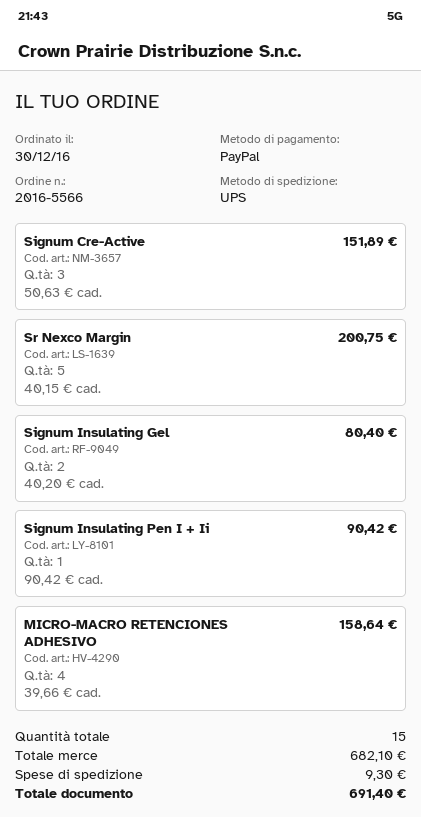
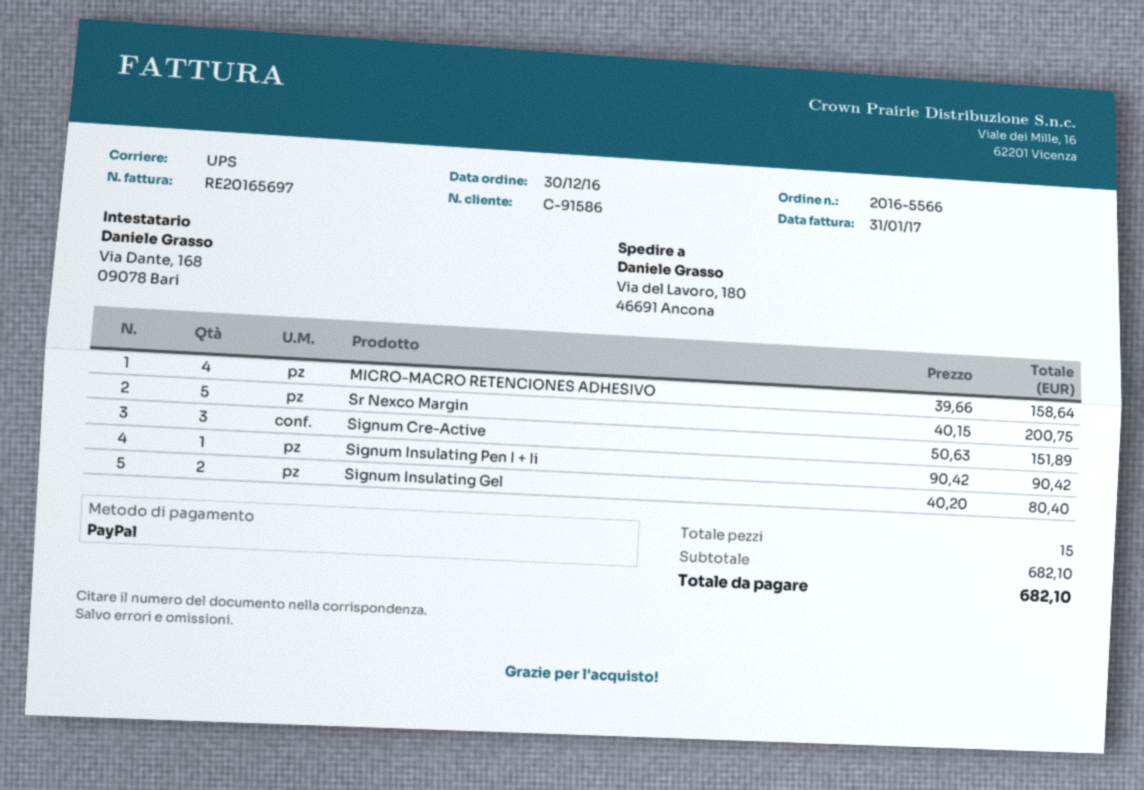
shipping: 9.30 -> none
total: 691.40 -> 682.10

